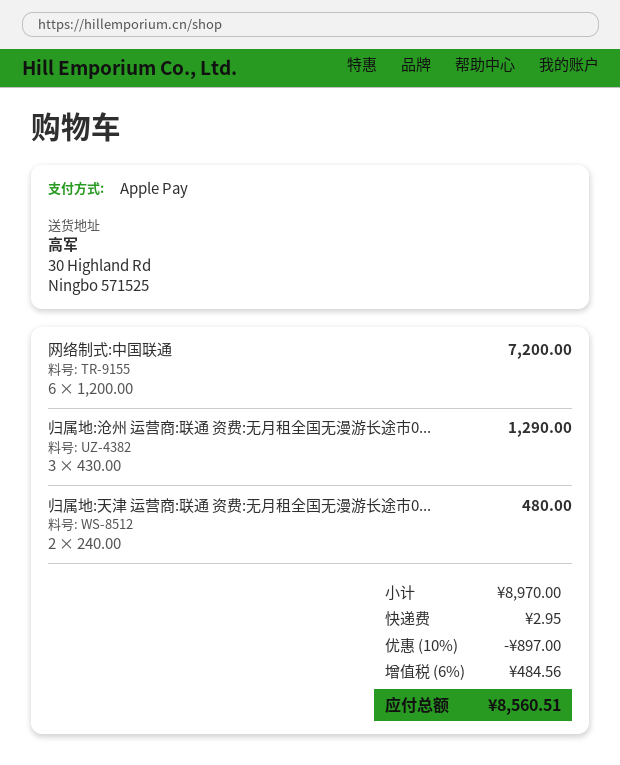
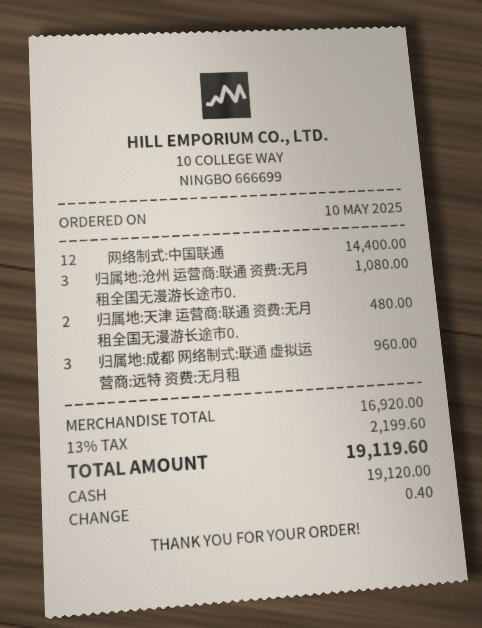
payment method: Apple Pay -> cash
网络制式:中国联通: 6 for 7200.00 -> 12 for 14400.00
归属地:沧州 运营商:联通 资费:无月租全国无漫游长途市0...: 3 for 1290.00 -> 3 for 1080.00
归属地:成都 网络制式:联通 虚拟运营商:远特 资费:无月租: none -> 3 for 960.00
subtotal: 8970.00 -> 16920.00
discount: 10% = 897.00 -> none
shipping: 2.95 -> none
tax: 6% = 484.56 -> 13% = 2199.60
total: 8560.51 -> 19119.60

